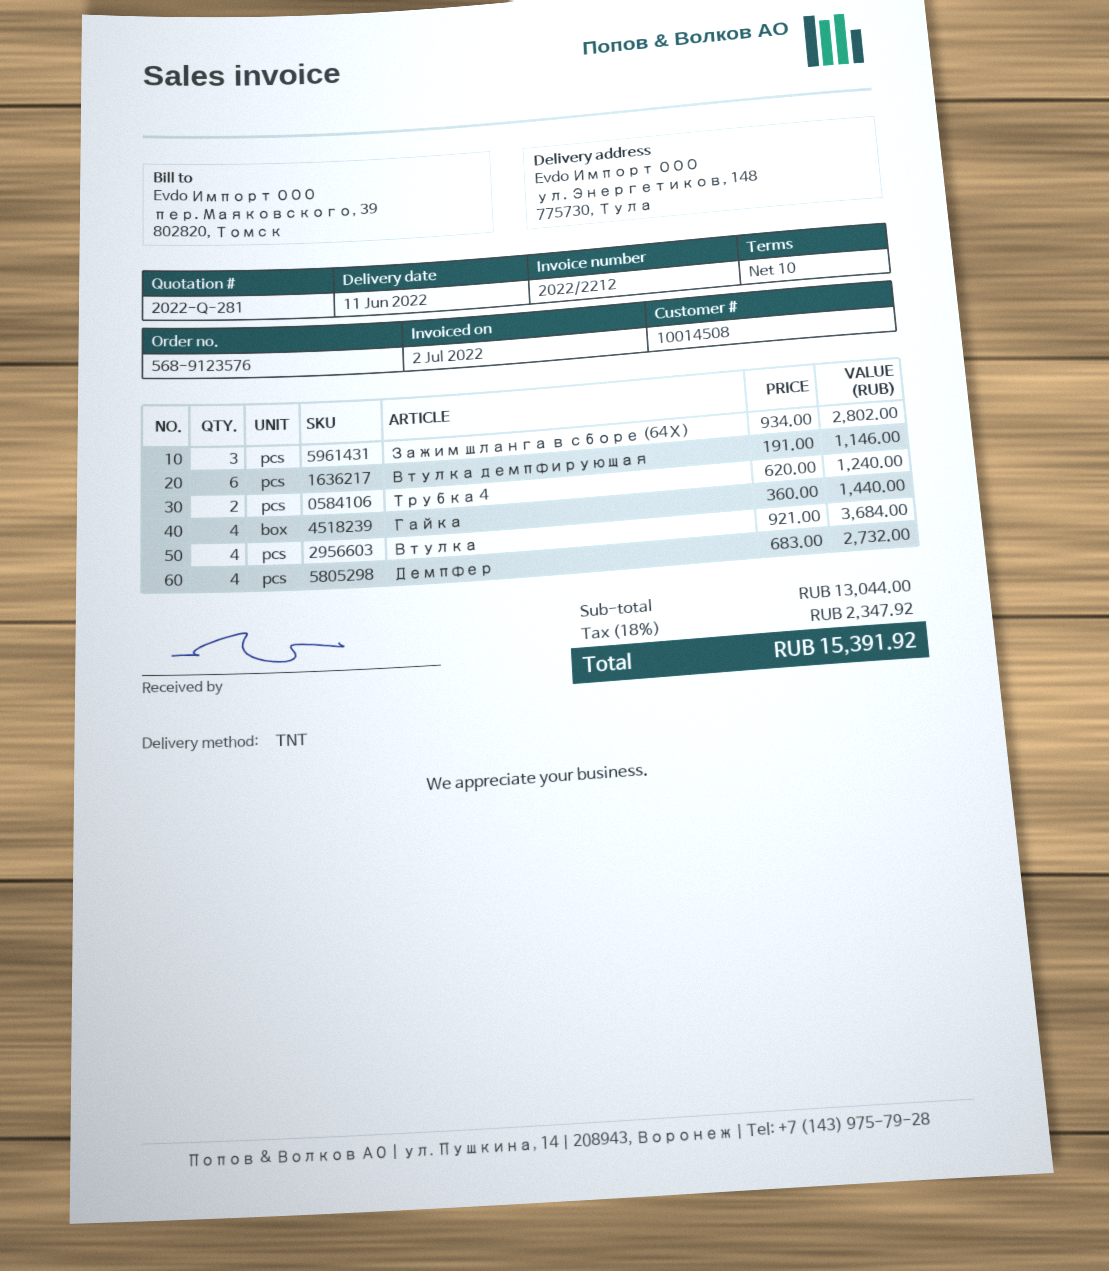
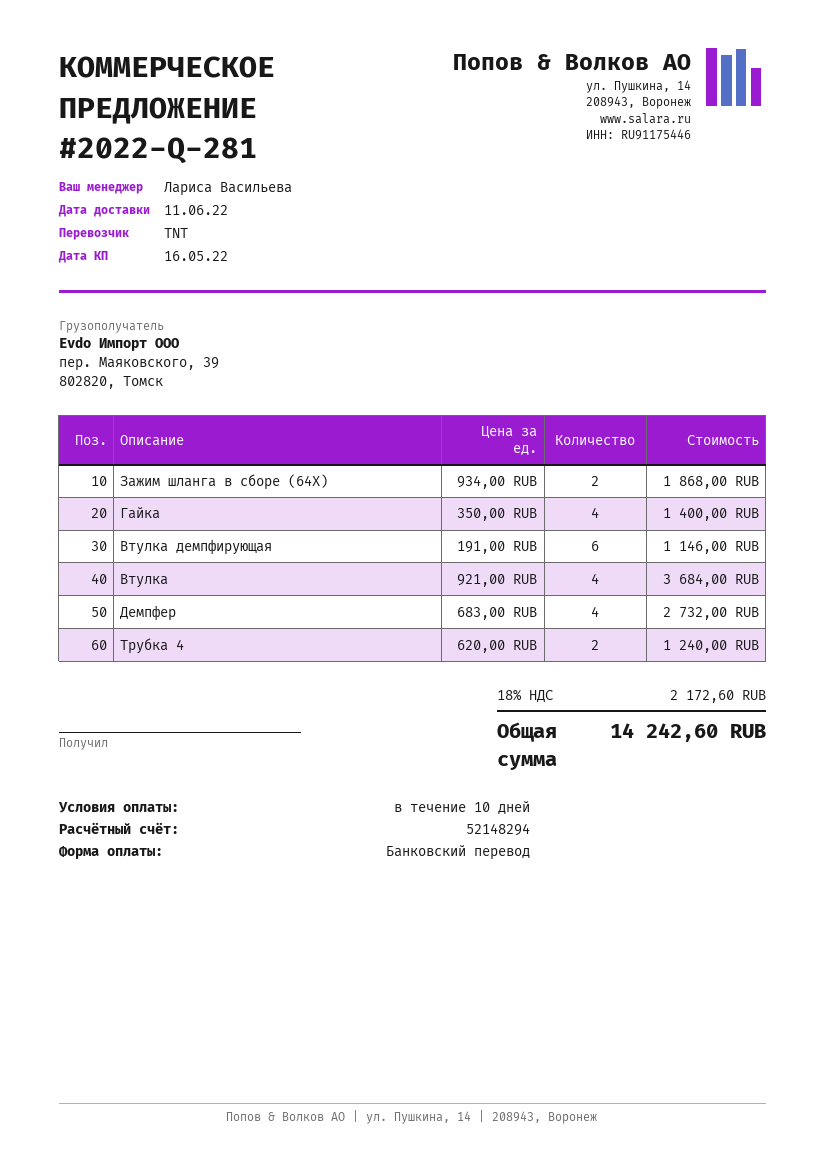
ship to: ул. Энергетиков, 148, 775730, Тула -> пер. Маяковского, 39, 802820, Томск
Зажим шланга в сборе (64Х): 3 x 934.00 = 2802.00 -> 2 x 934.00 = 1868.00
Гайка: 4 x 360.00 = 1440.00 -> 4 x 350.00 = 1400.00
tax: 18% = 2347.92 -> 18% = 2172.60
total: 15391.92 -> 14242.60

